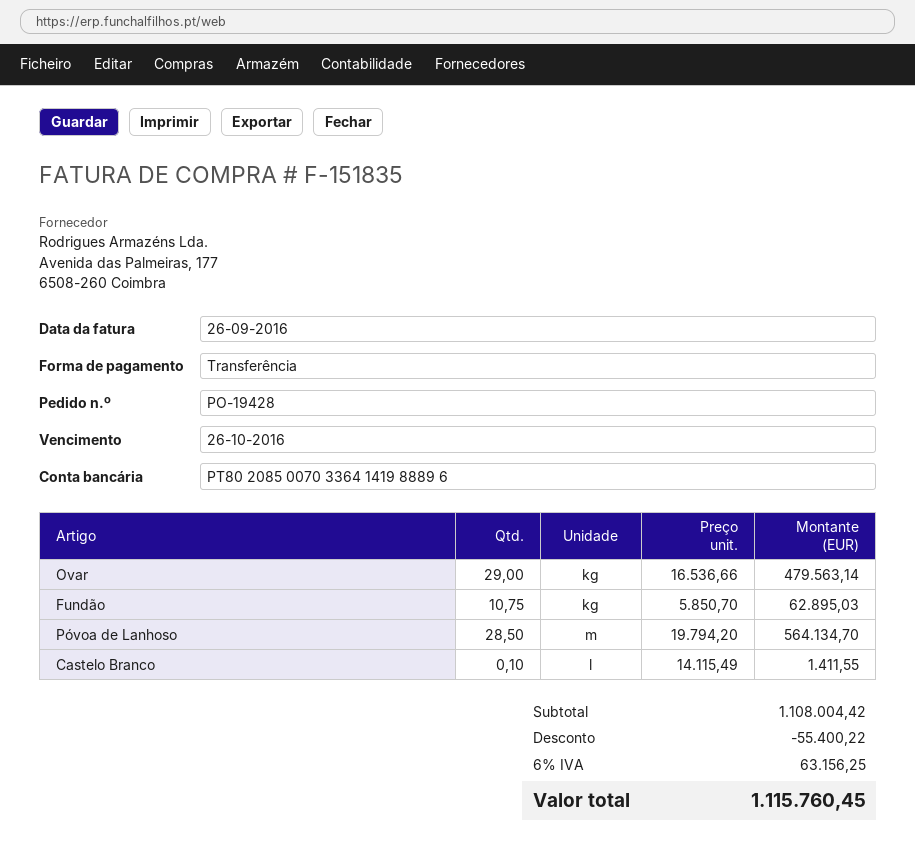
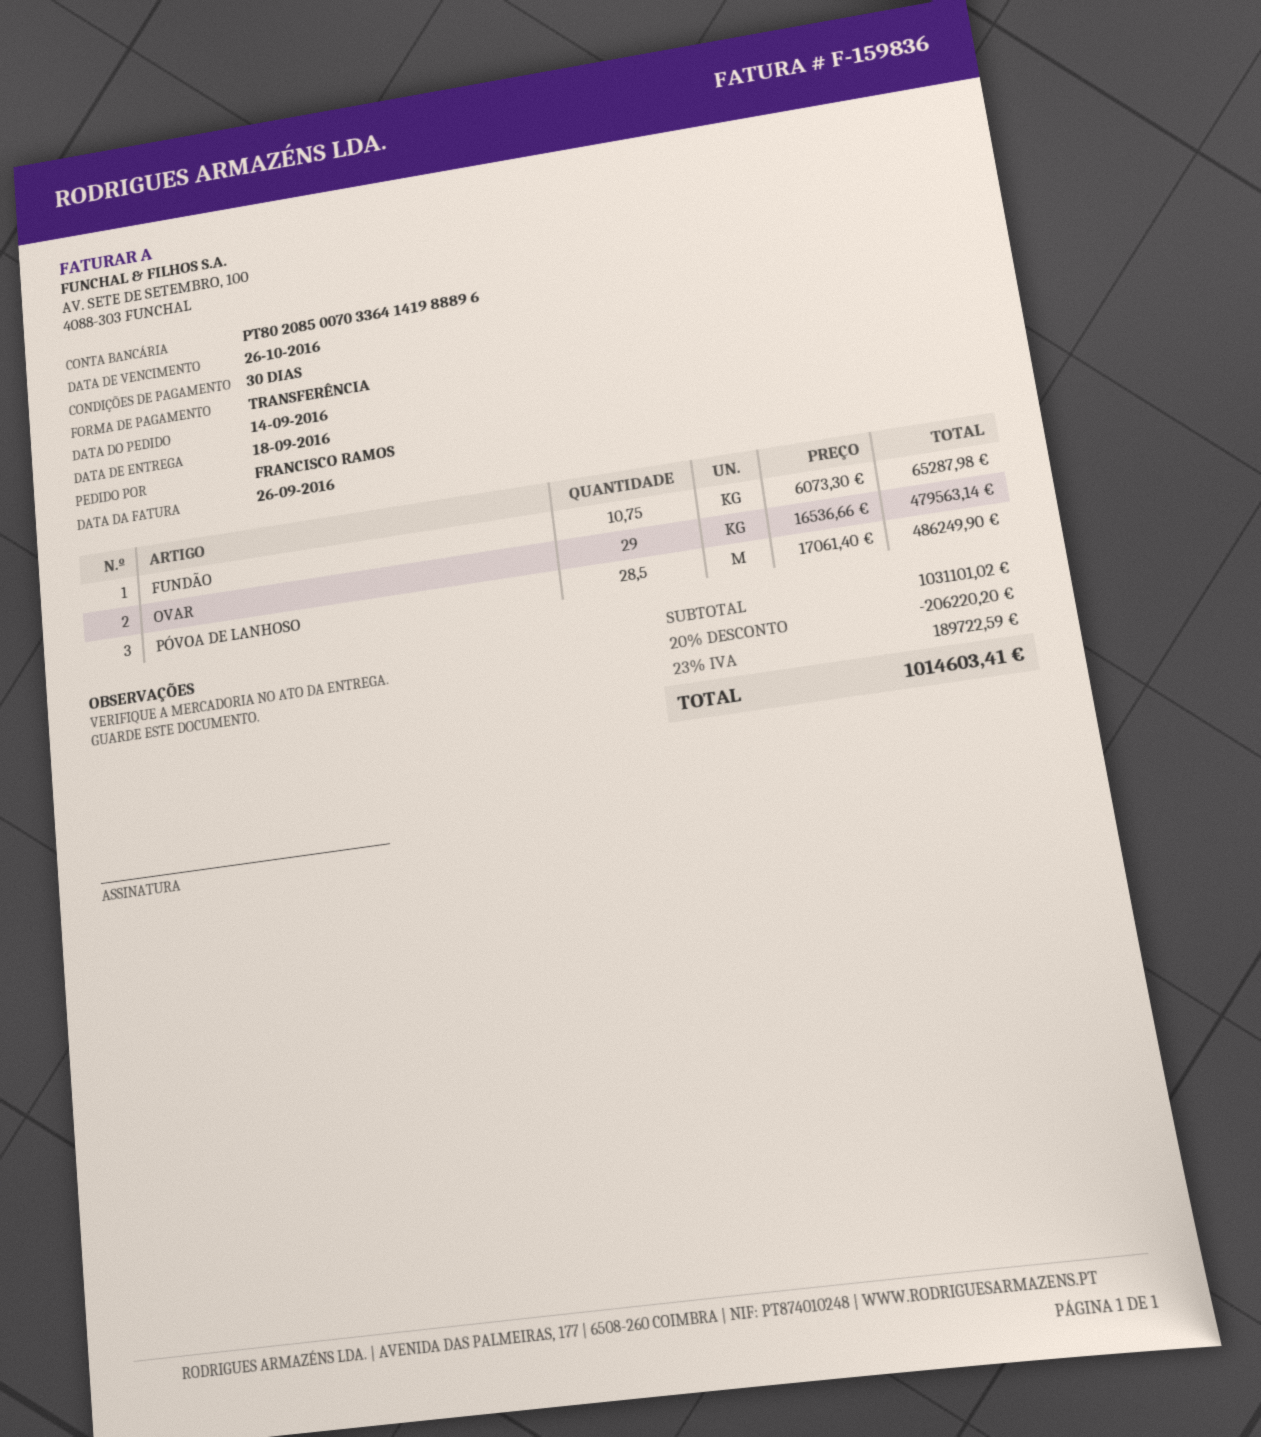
invoice number: F-151835 -> F-159836
Fundão: 10.75 x 5850.70 = 62895.03 -> 10.75 x 6073.30 = 65287.98
Póvoa de Lanhoso: 28.5 x 19794.20 = 564134.70 -> 28.5 x 17061.40 = 486249.90
Castelo Branco: 0.1 x 14115.49 = 1411.55 -> none
subtotal: 1108004.42 -> 1031101.02
discount: 55400.22 -> 206220.20
tax: 6% = 63156.25 -> 23% = 189722.59
total: 1115760.45 -> 1014603.41

